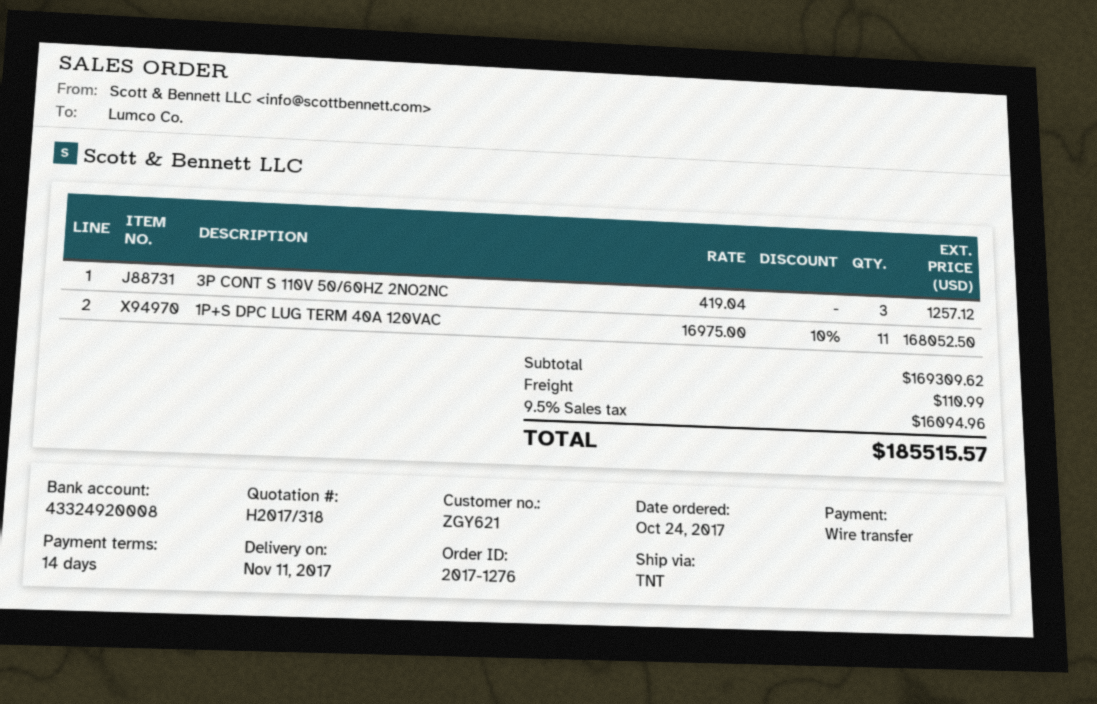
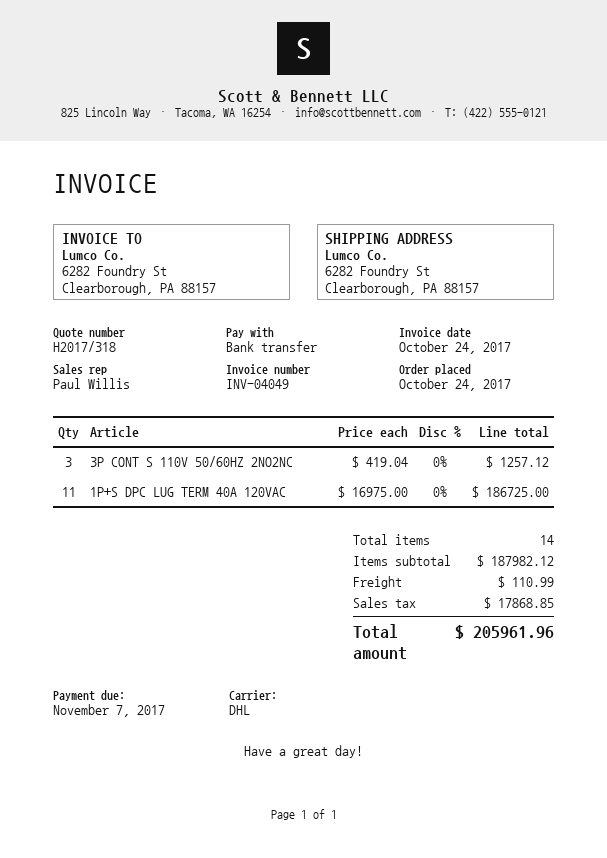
shipping method: TNT -> DHL
1P+S DPC LUG TERM 40A 120VAC: 11 x 16975.00 - 10% = 168052.50 -> 11 x 16975.00 = 186725.00
subtotal: 169309.62 -> 187982.12
tax: 16094.96 -> 17868.85
total: 185515.57 -> 205961.96

